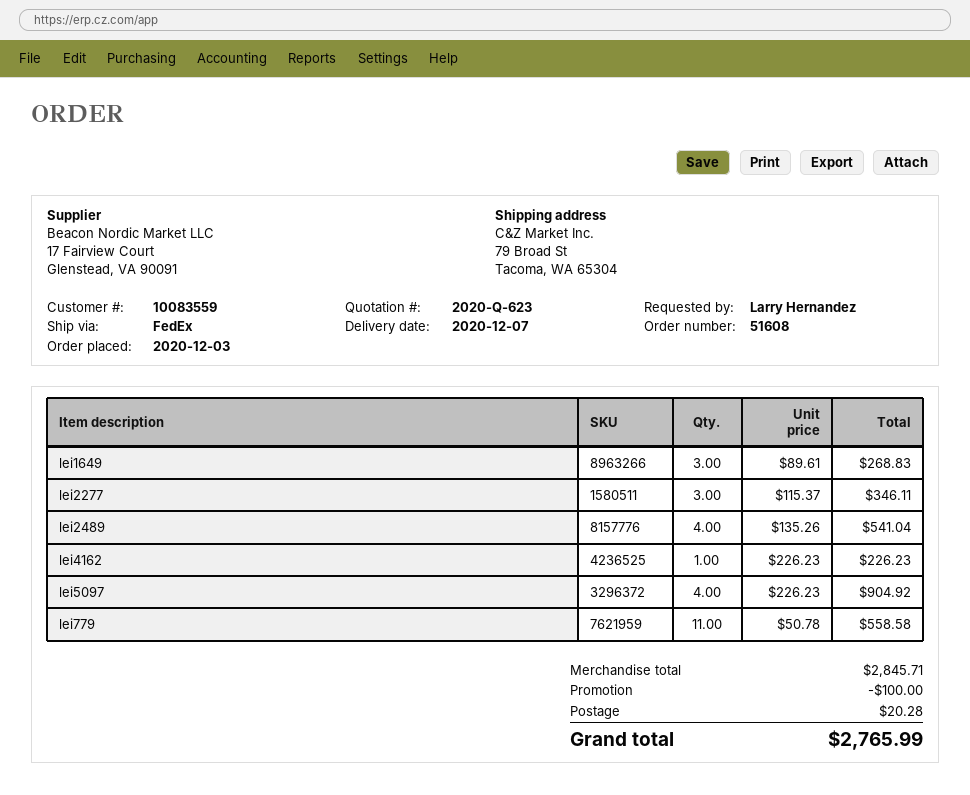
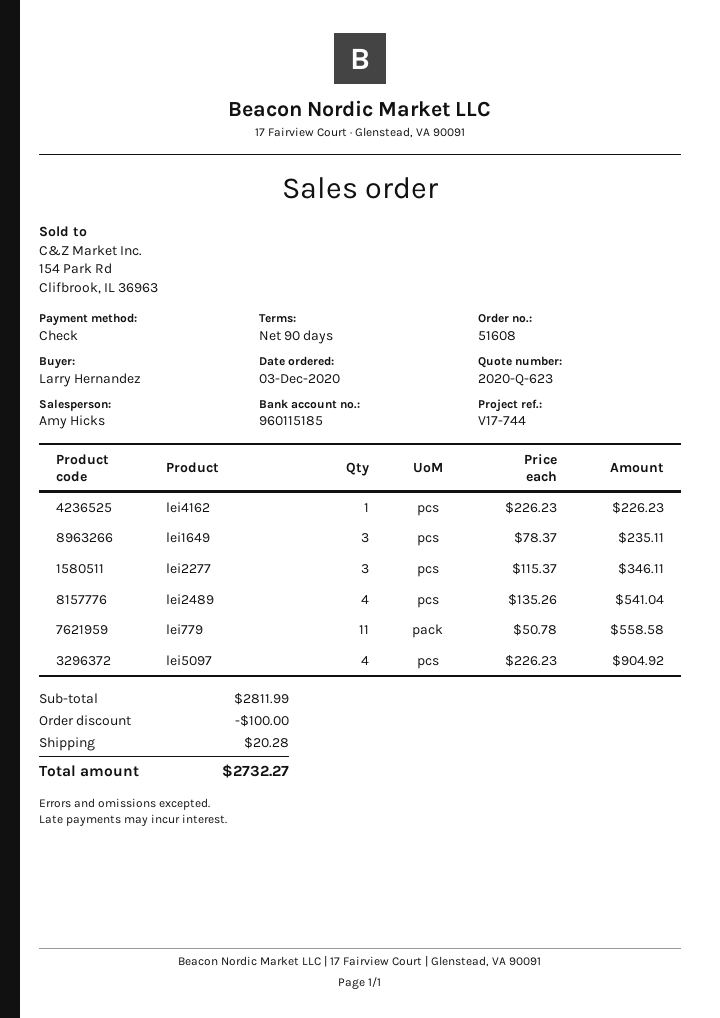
lei1649: 3 x 89.61 = 268.83 -> 3 x 78.37 = 235.11
subtotal: 2845.71 -> 2811.99
total: 2765.99 -> 2732.27

